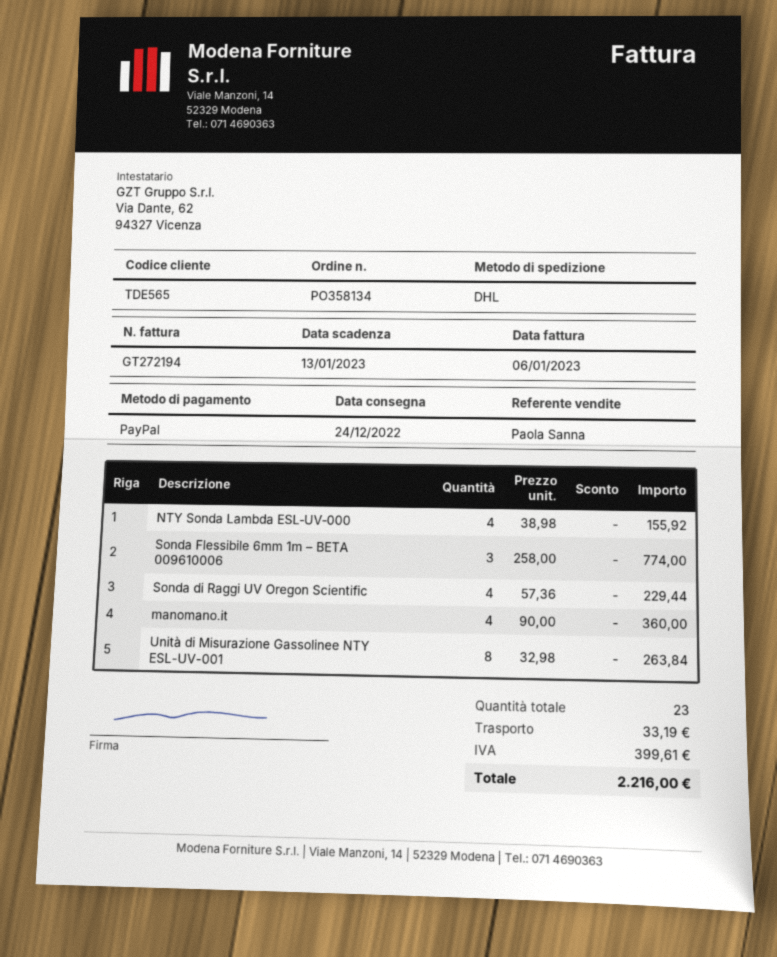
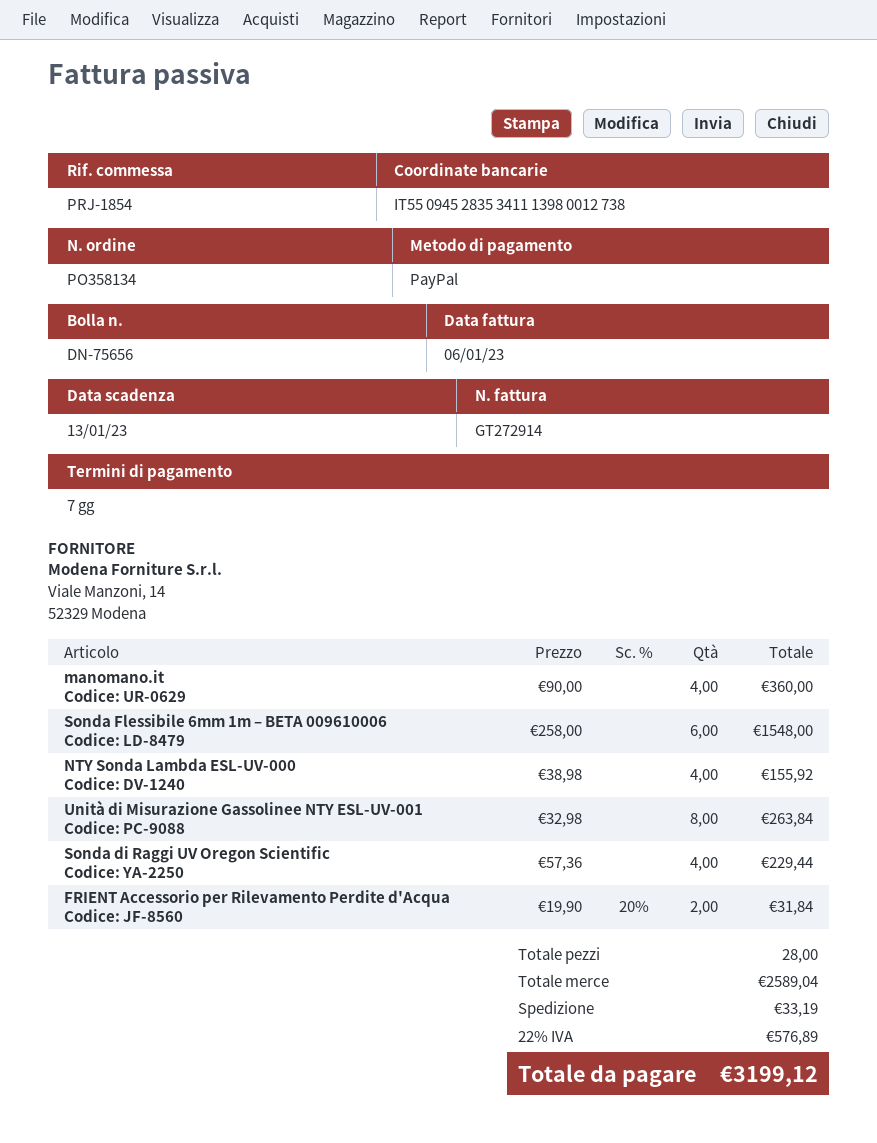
invoice number: GT272194 -> GT272914
Sonda Flessibile 6mm 1m – BETA 009610006: 3 x 258.00 = 774.00 -> 6 x 258.00 = 1548.00
FRIENT Accessorio per Rilevamento Perdite d'Acqua: none -> 2 x 19.90 - 20% = 31.84
total quantity: 23 -> 28
tax: 399.61 -> 576.89
total: 2216.00 -> 3199.12

